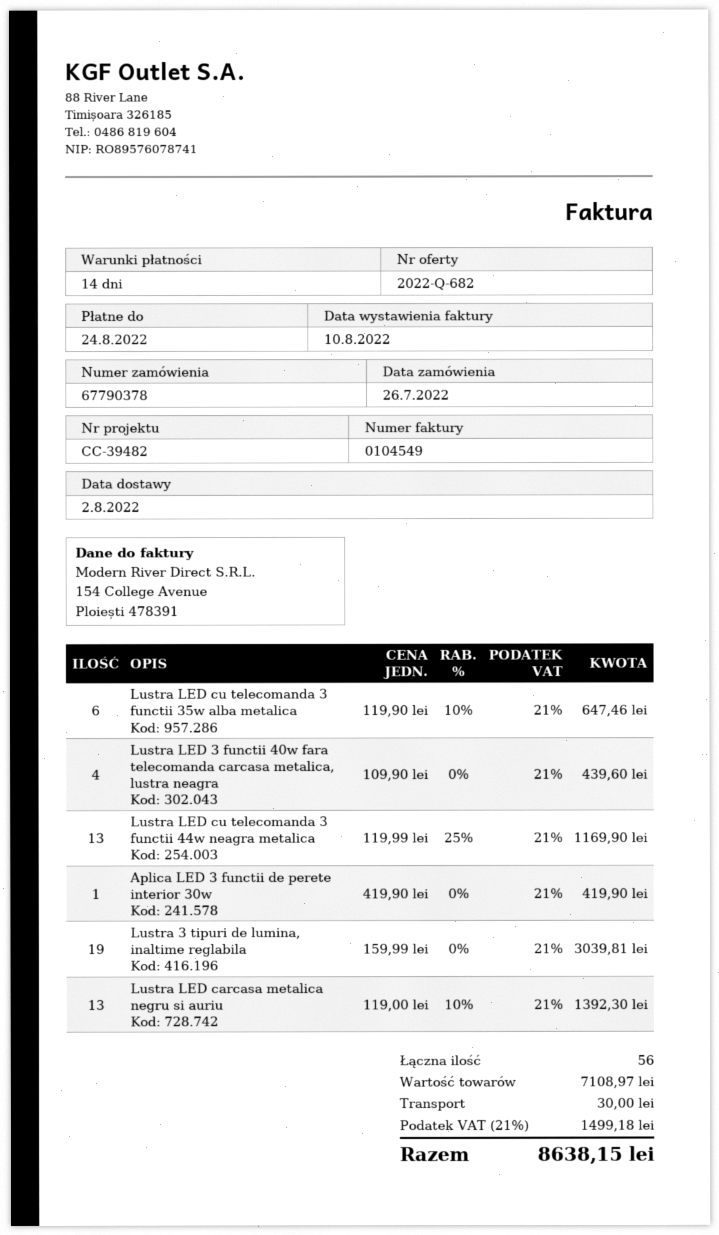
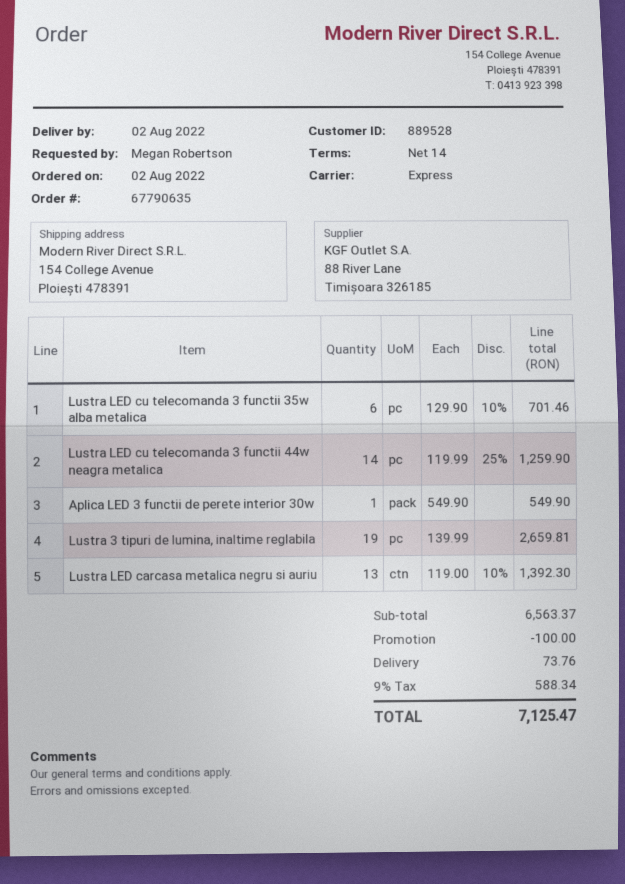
order number: 67790378 -> 67790635
order date: 2022-07-26 -> 2022-08-02
Lustra LED cu telecomanda 3 functii 35w alba metalica: 6 x 119.90 - 10% = 647.46 -> 6 x 129.90 - 10% = 701.46
Lustra LED 3 functii 40w fara telecomanda carcasa metalica, lustra neagra: 4 x 109.90 = 439.60 -> none
Lustra LED cu telecomanda 3 functii 44w neagra metalica: 13 x 119.99 - 25% = 1169.90 -> 14 x 119.99 - 25% = 1259.90
Aplica LED 3 functii de perete interior 30w: 1 x 419.90 = 419.90 -> 1 x 549.90 = 549.90
Lustra 3 tipuri de lumina, inaltime reglabila: 19 x 159.99 = 3039.81 -> 19 x 139.99 = 2659.81
subtotal: 7108.97 -> 6563.37
discount: none -> 100.00
shipping: 30.00 -> 73.76
tax: 21% = 1499.18 -> 9% = 588.34
total: 8638.15 -> 7125.47

